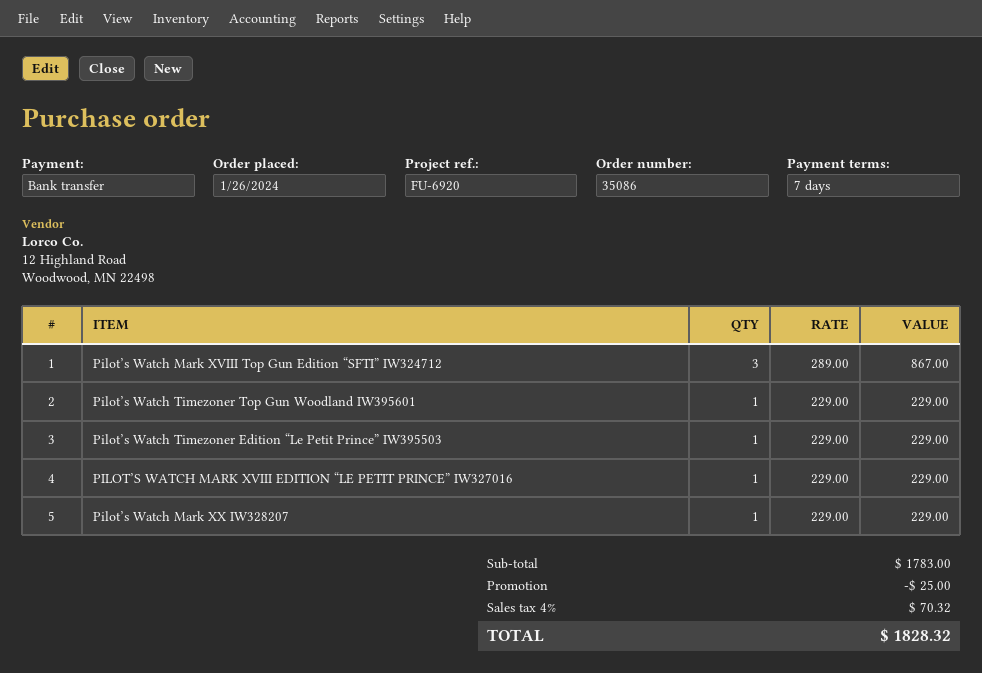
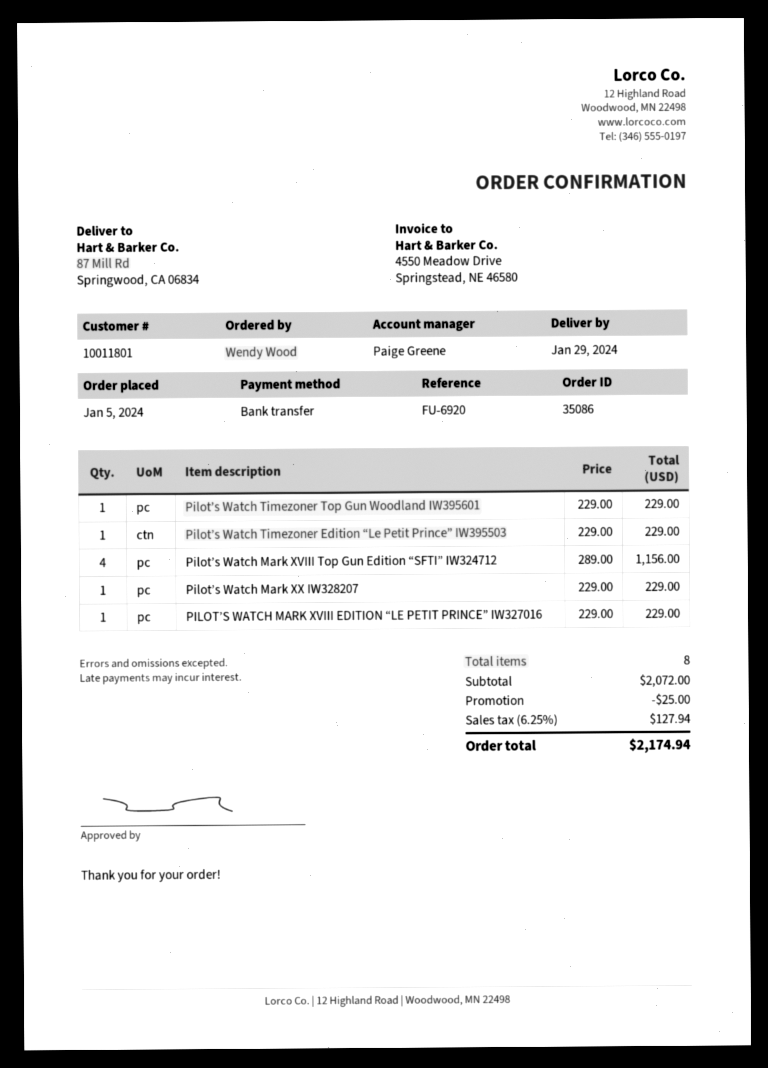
order date: 2024-01-26 -> 2024-01-05
Pilot’s Watch Mark XVIII Top Gun Edition “SFTI” IW324712: 3 x 289.00 = 867.00 -> 4 x 289.00 = 1156.00
subtotal: 1783.00 -> 2072.00
tax: 4% = 70.32 -> 6.25% = 127.94
total: 1828.32 -> 2174.94

